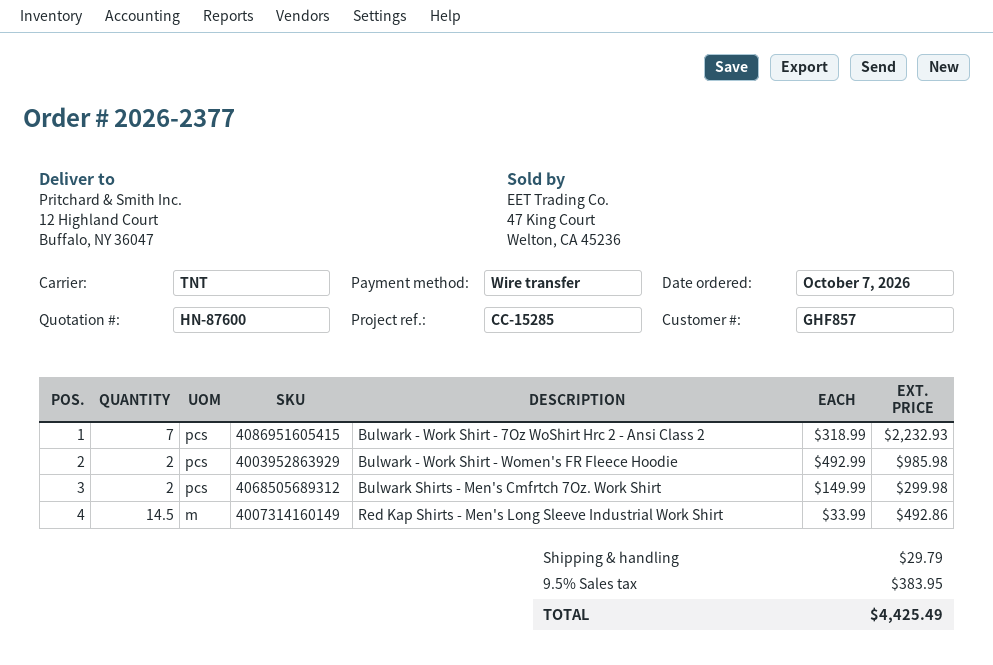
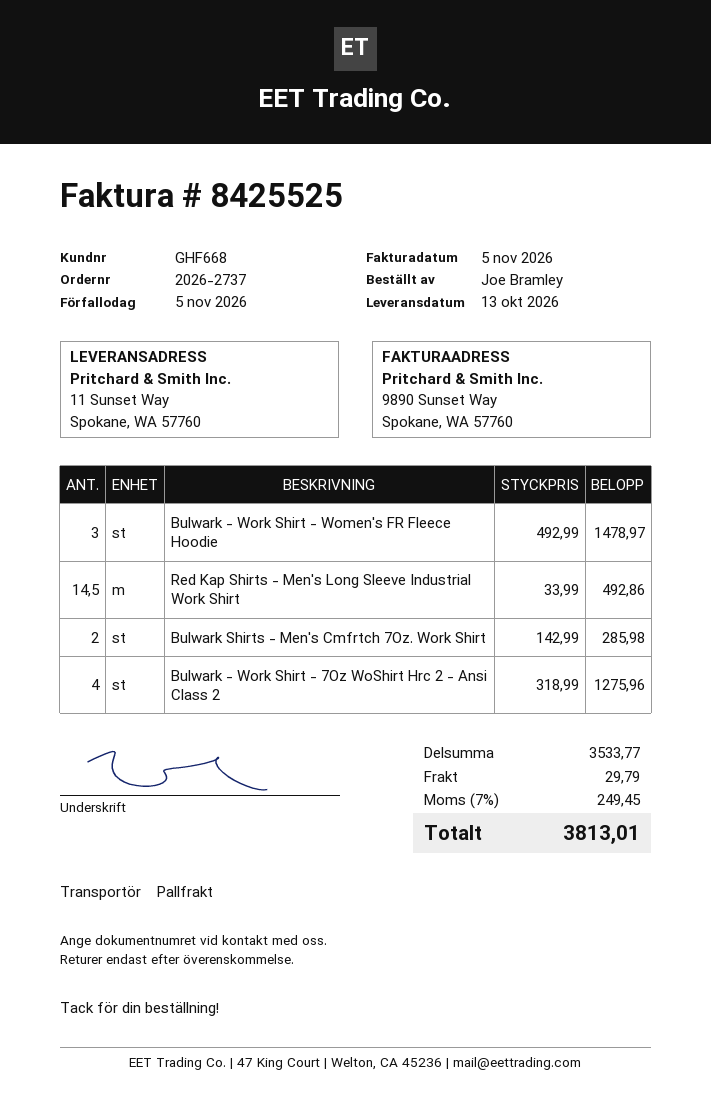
order number: 2026-2377 -> 2026-2737
customer number: GHF857 -> GHF668
shipping method: TNT -> pallet freight
ship to: 12 Highland Court, Buffalo, NY 36047 -> 11 Sunset Way, Spokane, WA 57760
Bulwark - Work Shirt - 7Oz WoShirt Hrc 2 - Ansi Class 2: 7 x 318.99 = 2232.93 -> 4 x 318.99 = 1275.96
Bulwark - Work Shirt - Women's FR Fleece Hoodie: 2 x 492.99 = 985.98 -> 3 x 492.99 = 1478.97
Bulwark Shirts - Men's Cmfrtch 7Oz. Work Shirt: 2 x 149.99 = 299.98 -> 2 x 142.99 = 285.98
tax: 9.5% = 383.95 -> 7% = 249.45
total: 4425.49 -> 3813.01

